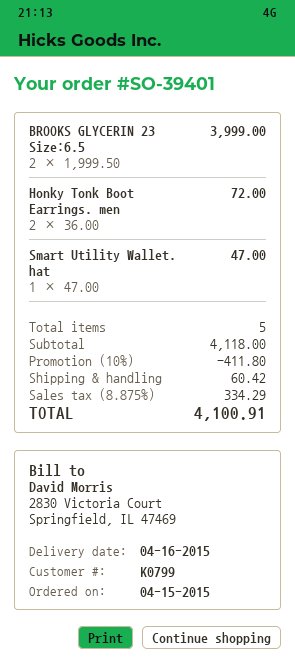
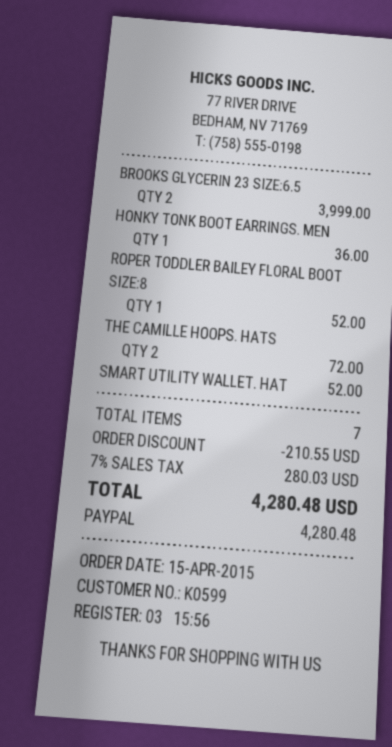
customer number: K0799 -> K0599
Honky Tonk Boot Earrings. men: 2 for 72.00 -> 1 for 36.00
Smart Utility Wallet. hat: 1 for 47.00 -> 1 for 52.00
ROPER TODDLER BAILEY FLORAL BOOT SIZE:8: none -> 1 for 52.00
THE CAMILLE HOOPS. HATS: none -> 2 for 72.00
total quantity: 5 -> 7
discount: 411.80 -> 210.55
shipping: 60.42 -> none
tax: 8.875% = 334.29 -> 7% = 280.03
total: 4100.91 -> 4280.48

